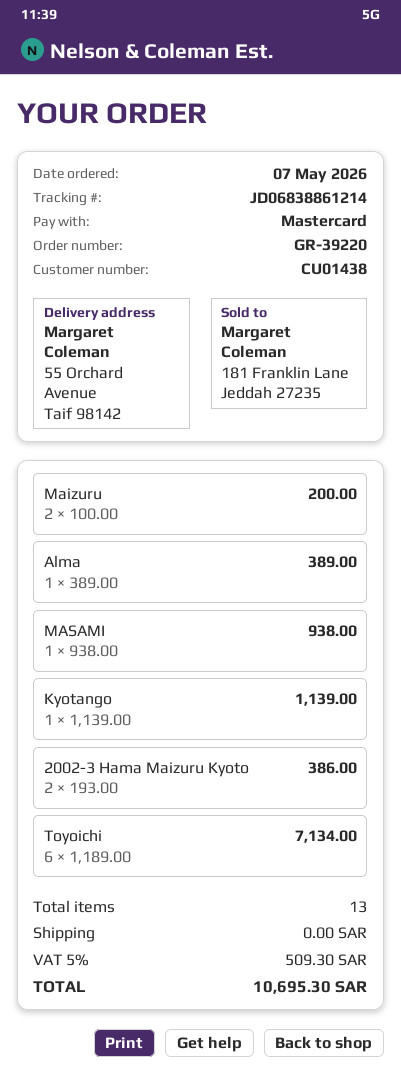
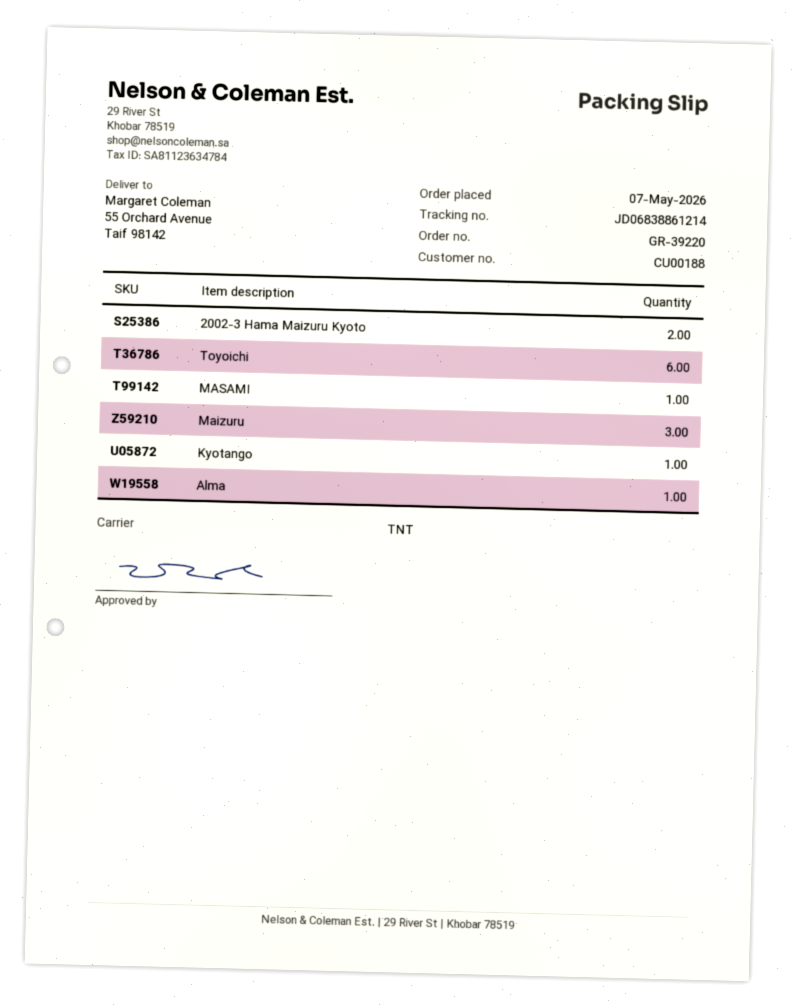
customer number: CU01438 -> CU00188
Maizuru: 2 -> 3

